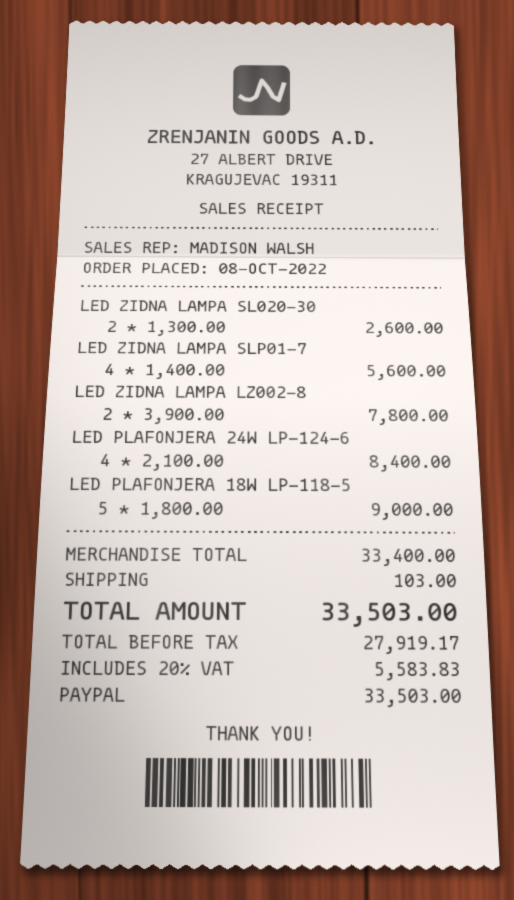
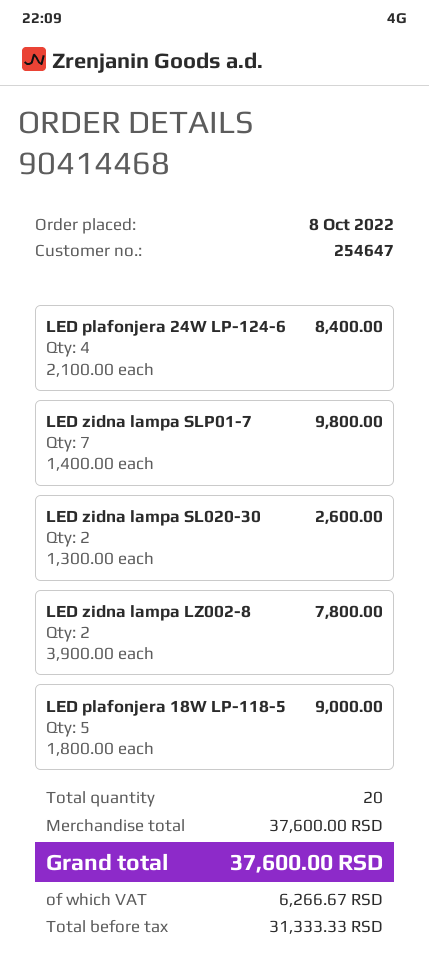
LED ZIDNA LAMPA SLP01-7: 4 x 1400.00 = 5600.00 -> 7 x 1400.00 = 9800.00
subtotal: 33400.00 -> 37600.00
shipping: 103.00 -> none
net: 27919.17 -> 31333.33
tax: 5583.83 -> 6266.67
total: 33503.00 -> 37600.00

